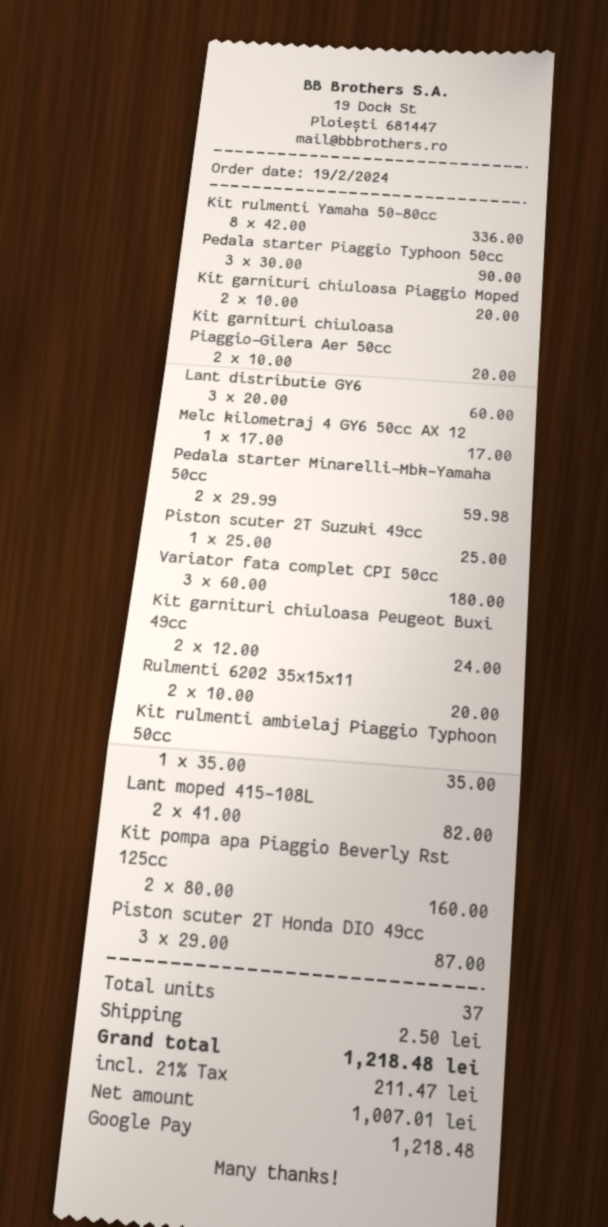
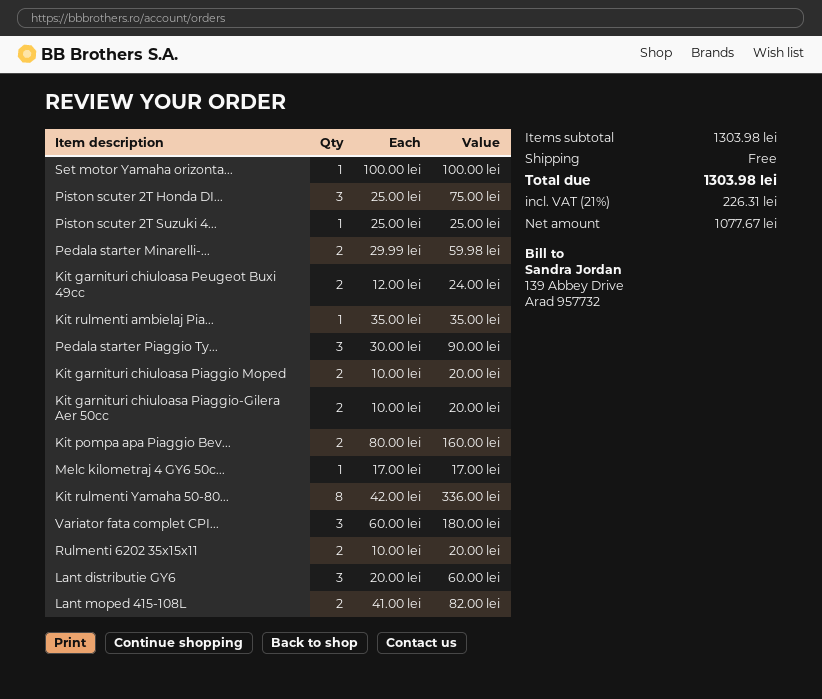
Piston scuter 2T Honda DIO 49cc: 3 x 29.00 = 87.00 -> 3 x 25.00 = 75.00
Set motor Yamaha orizonta...: none -> 1 x 100.00 = 100.00
shipping: 2.50 -> 0.00
net: 1007.01 -> 1077.67
tax: 21% = 211.47 -> 21% = 226.31
total: 1218.48 -> 1303.98

